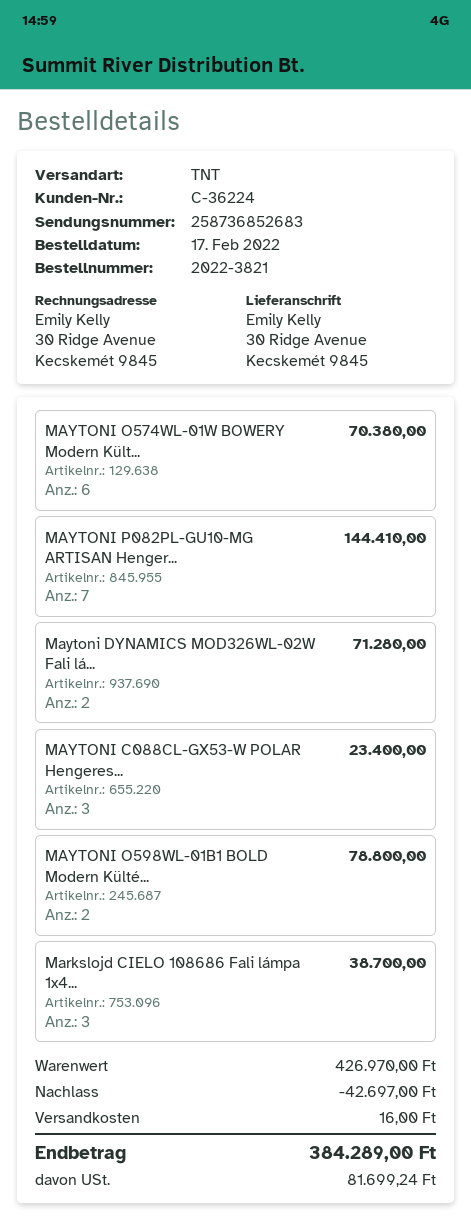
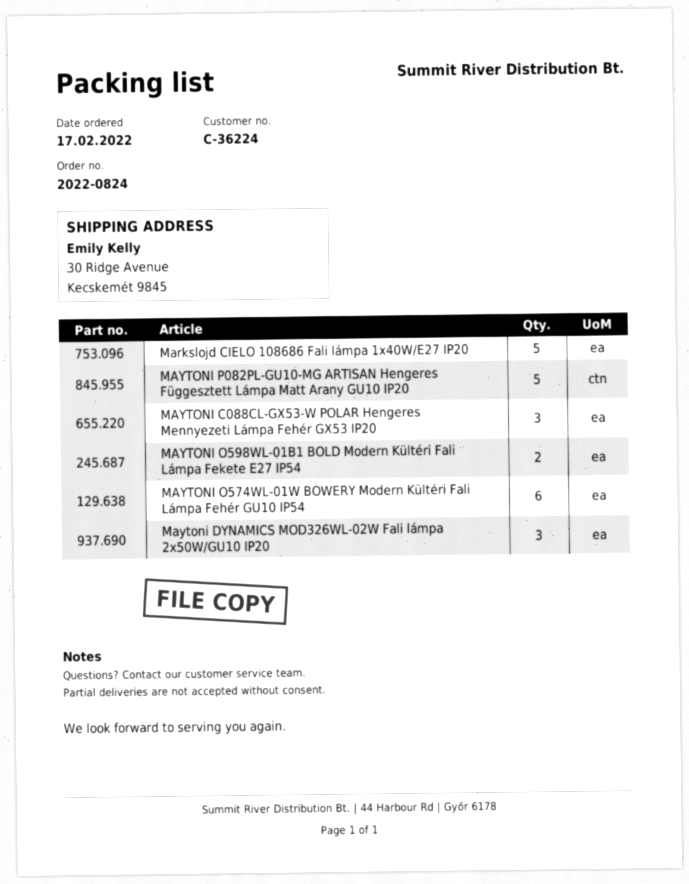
order number: 2022-3821 -> 2022-0824
MAYTONI P082PL-GU10-MG ARTISAN Henger...: 7 -> 5
Maytoni DYNAMICS MOD326WL-02W Fali lá...: 2 -> 3
Markslojd CIELO 108686 Fali lámpa 1x4...: 3 -> 5

